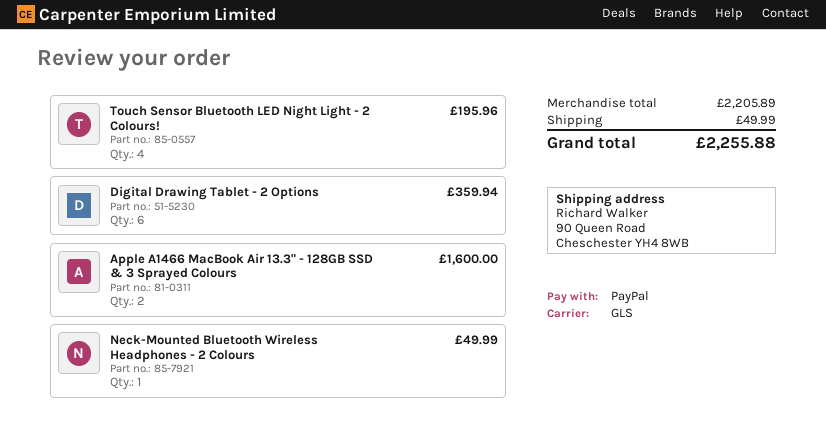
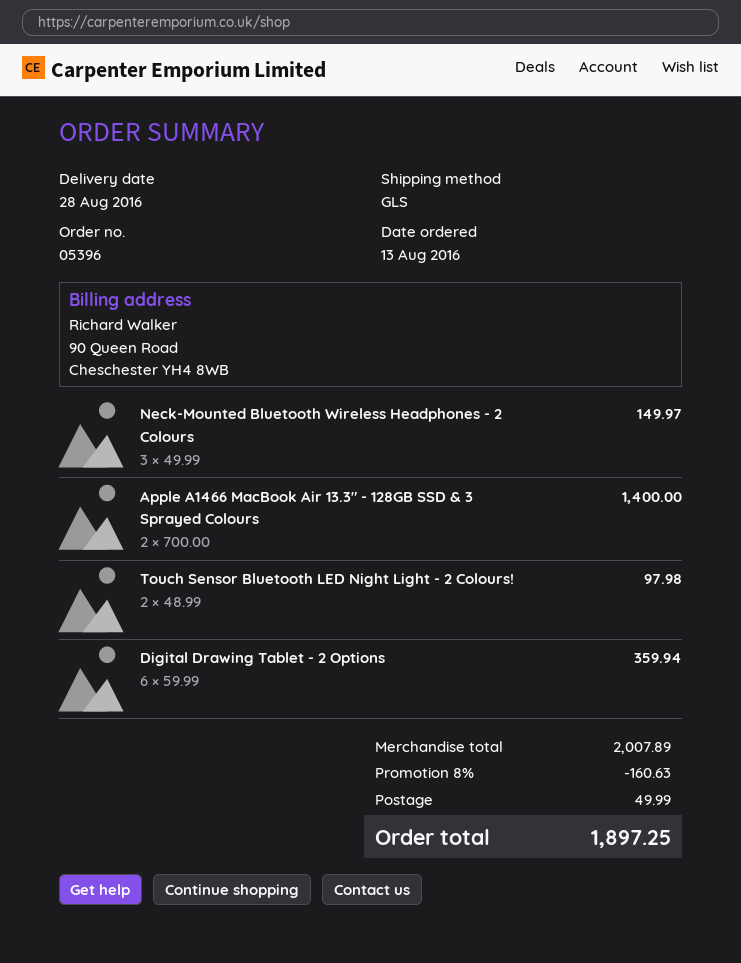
Touch Sensor Bluetooth LED Night Light - 2 Colours!: 4 for 195.96 -> 2 for 97.98
Apple A1466 MacBook Air 13.3" - 128GB SSD & 3 Sprayed Colours: 2 for 1600.00 -> 2 for 1400.00
Neck-Mounted Bluetooth Wireless Headphones - 2 Colours: 1 for 49.99 -> 3 for 149.97
subtotal: 2205.89 -> 2007.89
discount: none -> 8% = 160.63
total: 2255.88 -> 1897.25

